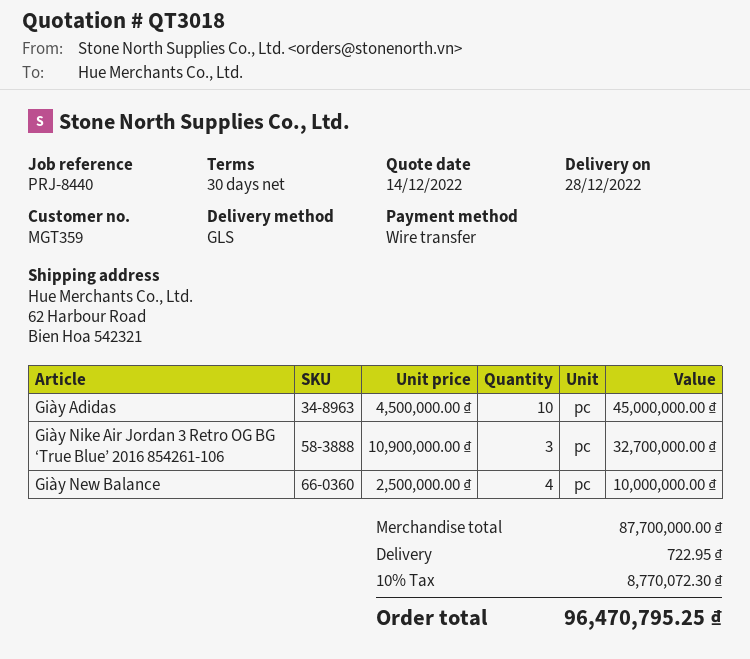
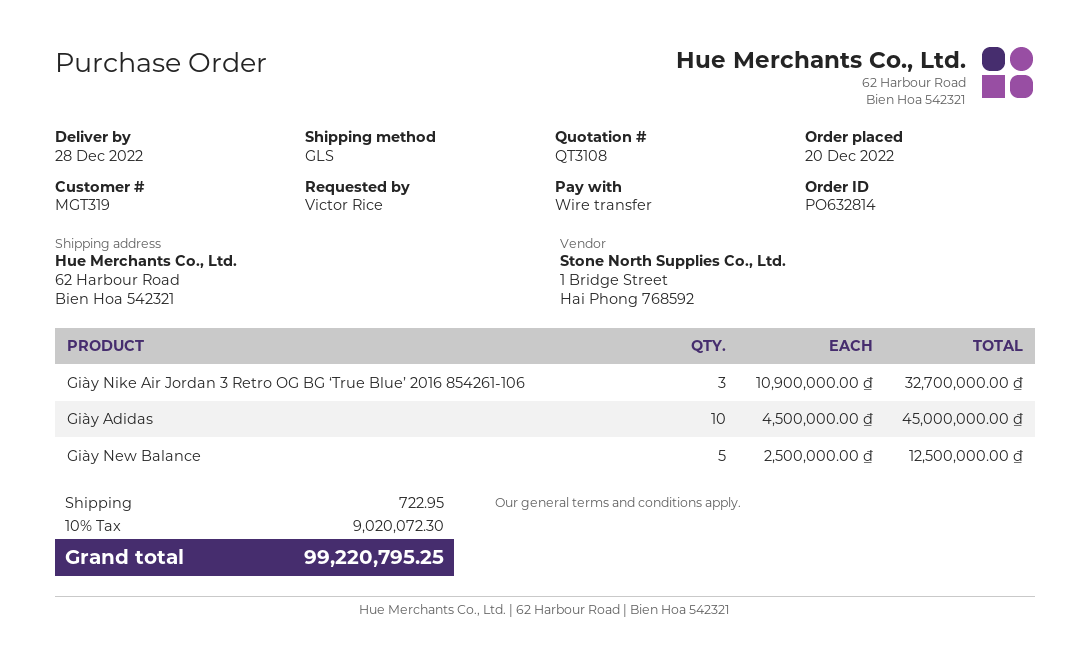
quote number: QT3018 -> QT3108
customer number: MGT359 -> MGT319
Giày New Balance: 4 x 2500000.00 = 10000000.00 -> 5 x 2500000.00 = 12500000.00
tax: 10% = 8770072.30 -> 10% = 9020072.30
total: 96470795.25 -> 99220795.25

